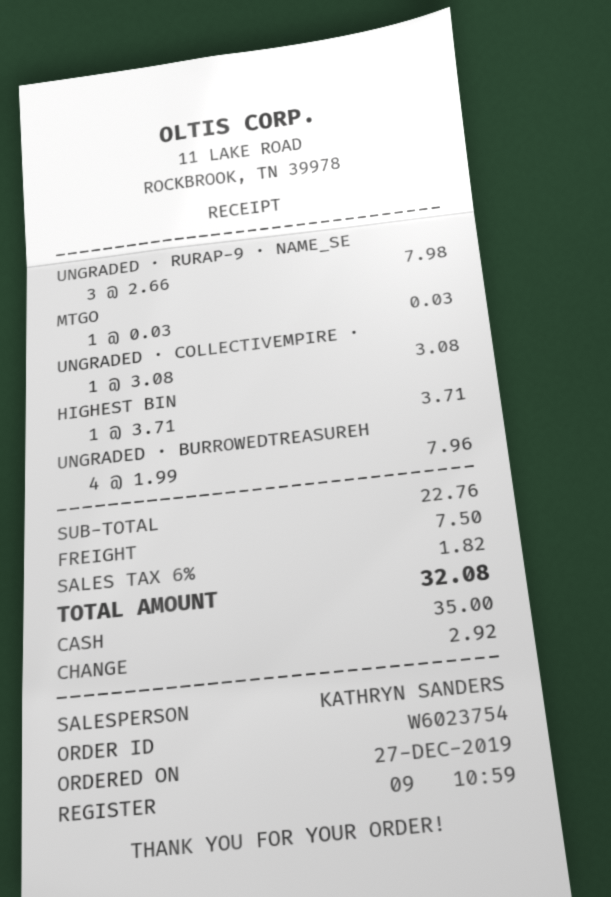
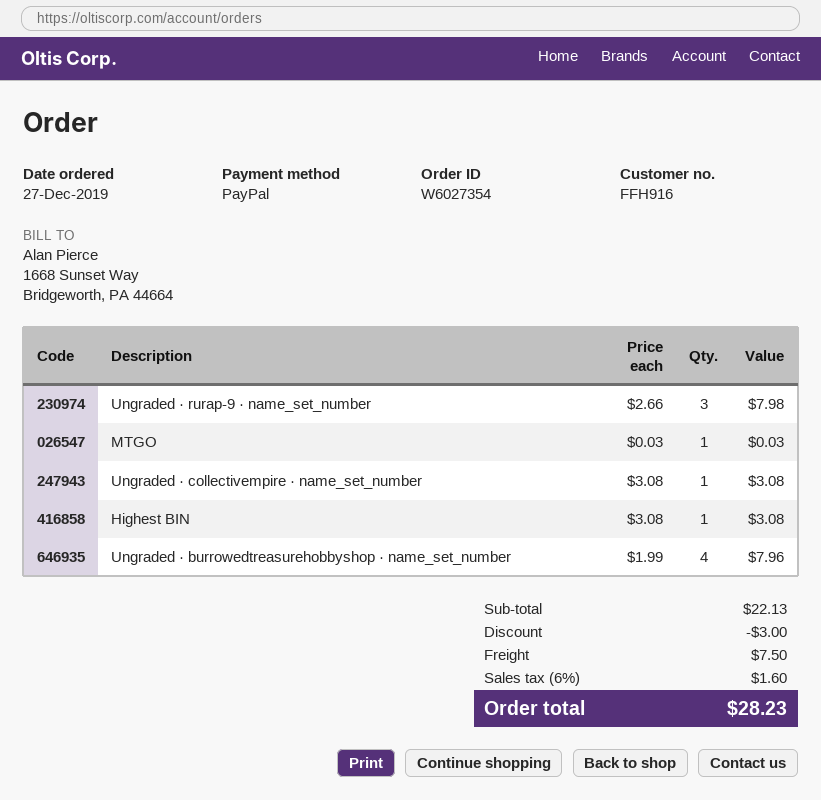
order number: W6023754 -> W6027354
payment method: cash -> PayPal
HIGHEST BIN: 1 x 3.71 = 3.71 -> 1 x 3.08 = 3.08
subtotal: 22.76 -> 22.13
discount: none -> 3.00
tax: 6% = 1.82 -> 6% = 1.60
total: 32.08 -> 28.23

